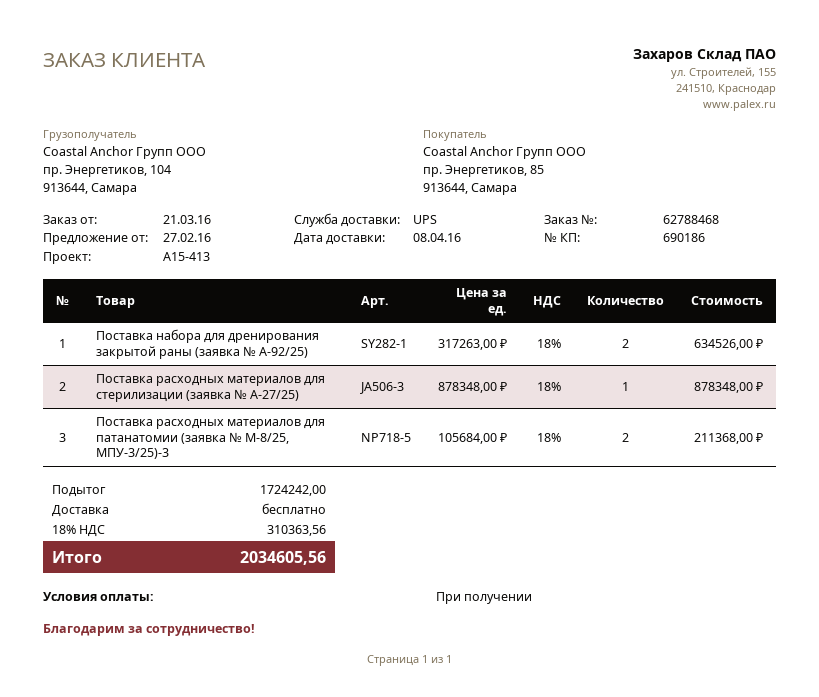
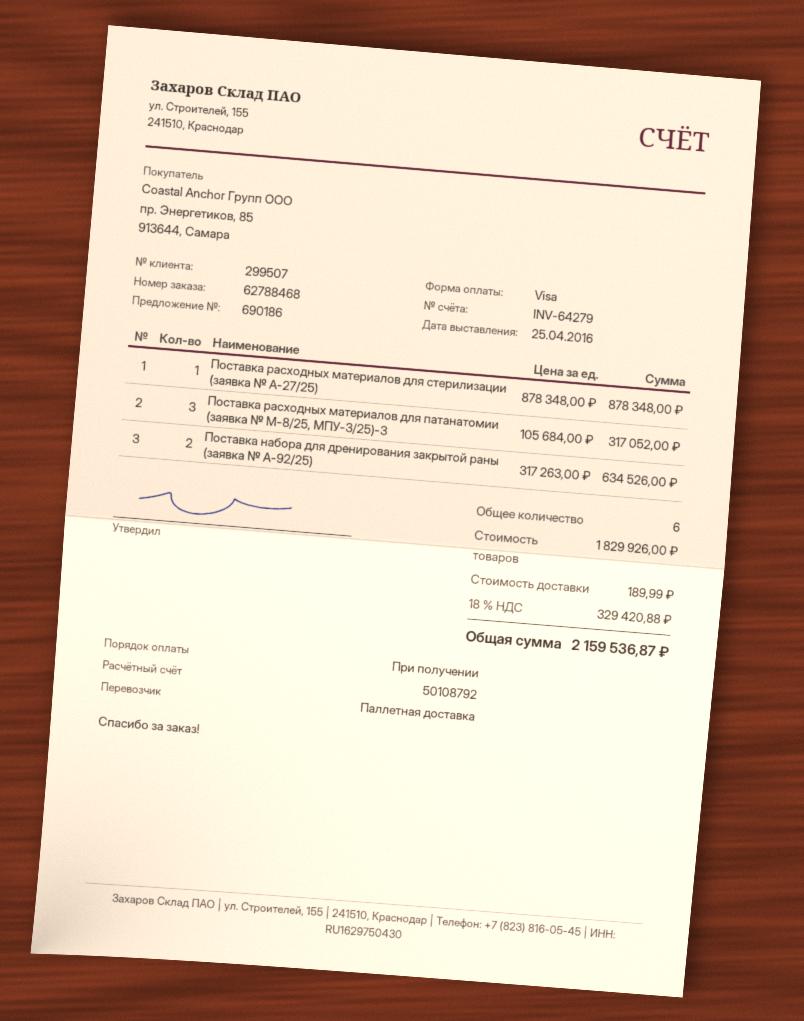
shipping method: UPS -> pallet freight
Поставка расходных материалов для патанатомии (заявка № М-8/25, МПУ-3/25)-3: 2 x 105684.00 = 211368.00 -> 3 x 105684.00 = 317052.00
subtotal: 1724242.00 -> 1829926.00
shipping: 0.00 -> 189.99
tax: 18% = 310363.56 -> 18% = 329420.88
total: 2034605.56 -> 2159536.87

